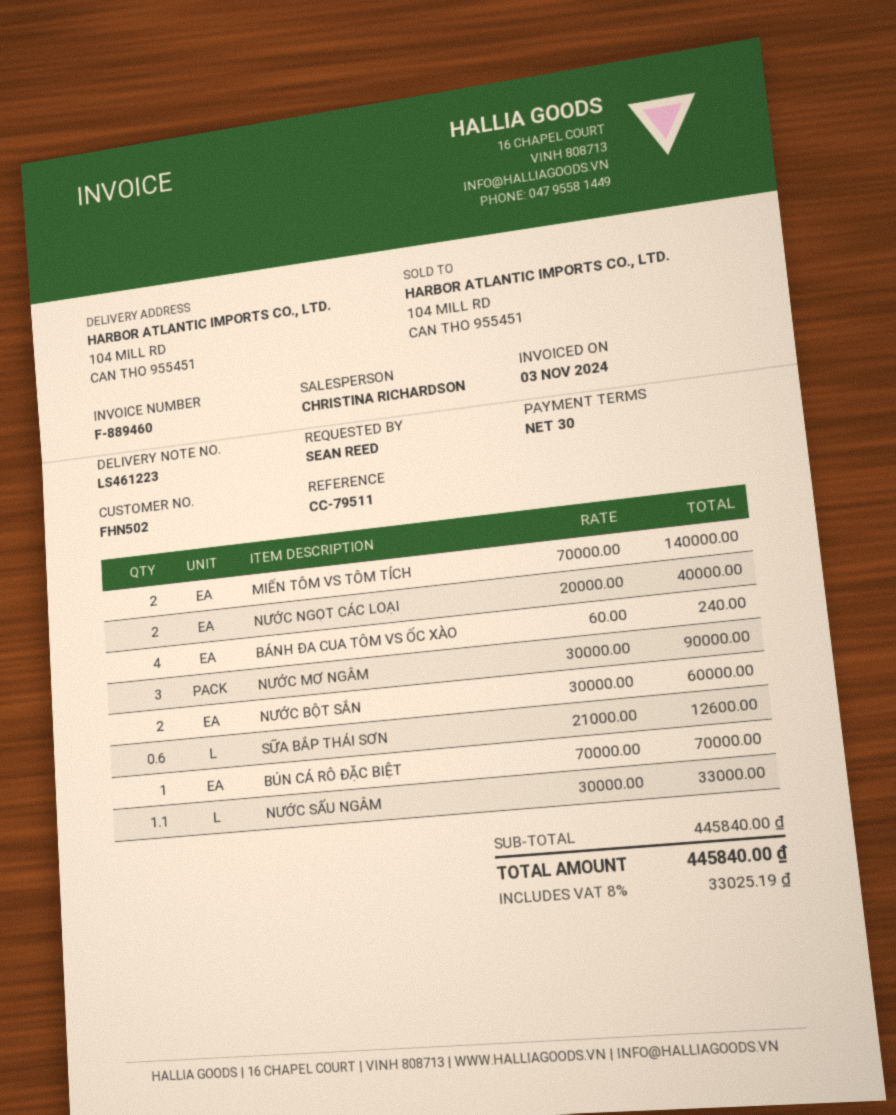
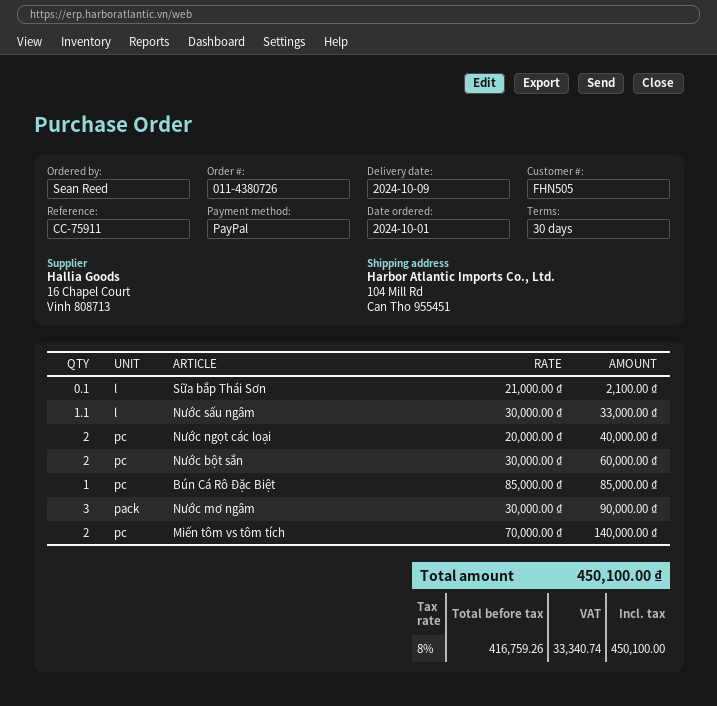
customer number: FHN502 -> FHN505
reference: CC-79511 -> CC-75911
BÁNH ĐA CUA TÔM VS ỐC XÀO: 4 x 60.00 = 240.00 -> none
SỮA BẮP THÁI SƠN: 0.6 x 21000.00 = 12600.00 -> 0.1 x 21000.00 = 2100.00
BÚN CÁ RÔ ĐẶC BIỆT: 1 x 70000.00 = 70000.00 -> 1 x 85000.00 = 85000.00
tax: 8% = 33025.19 -> 8% = 33340.74
total: 445840.00 -> 450100.00

